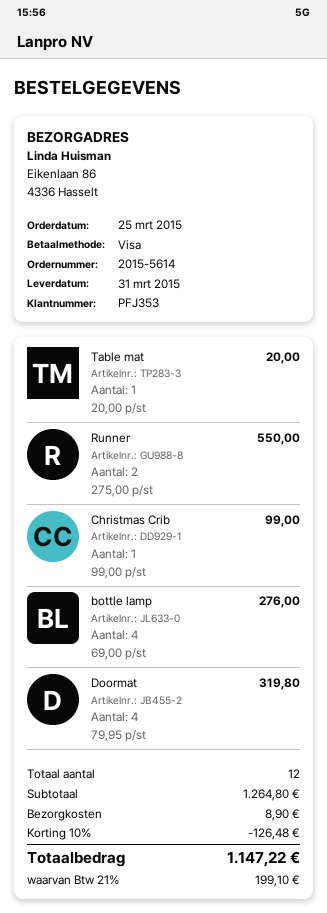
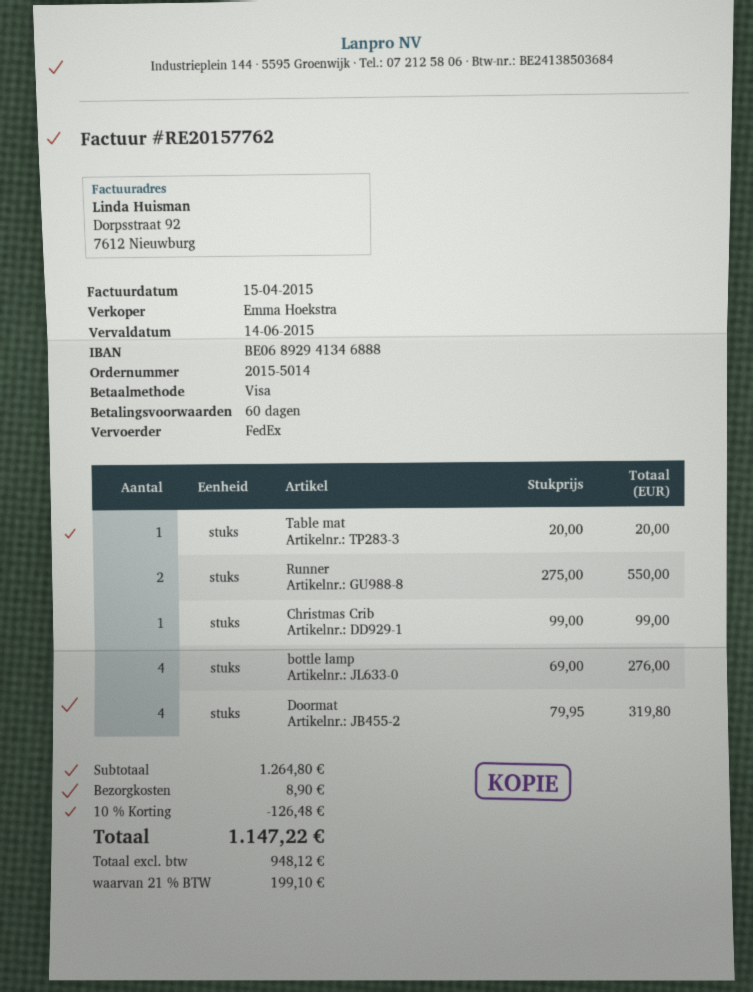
order number: 2015-5614 -> 2015-5014

